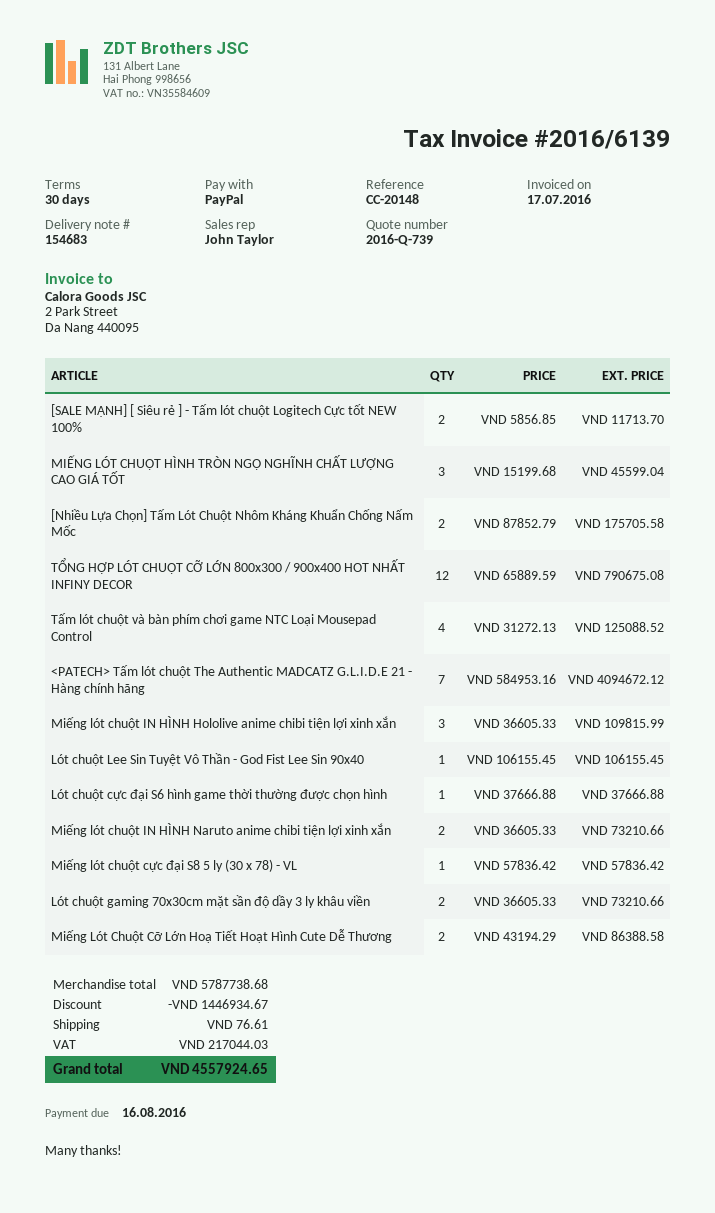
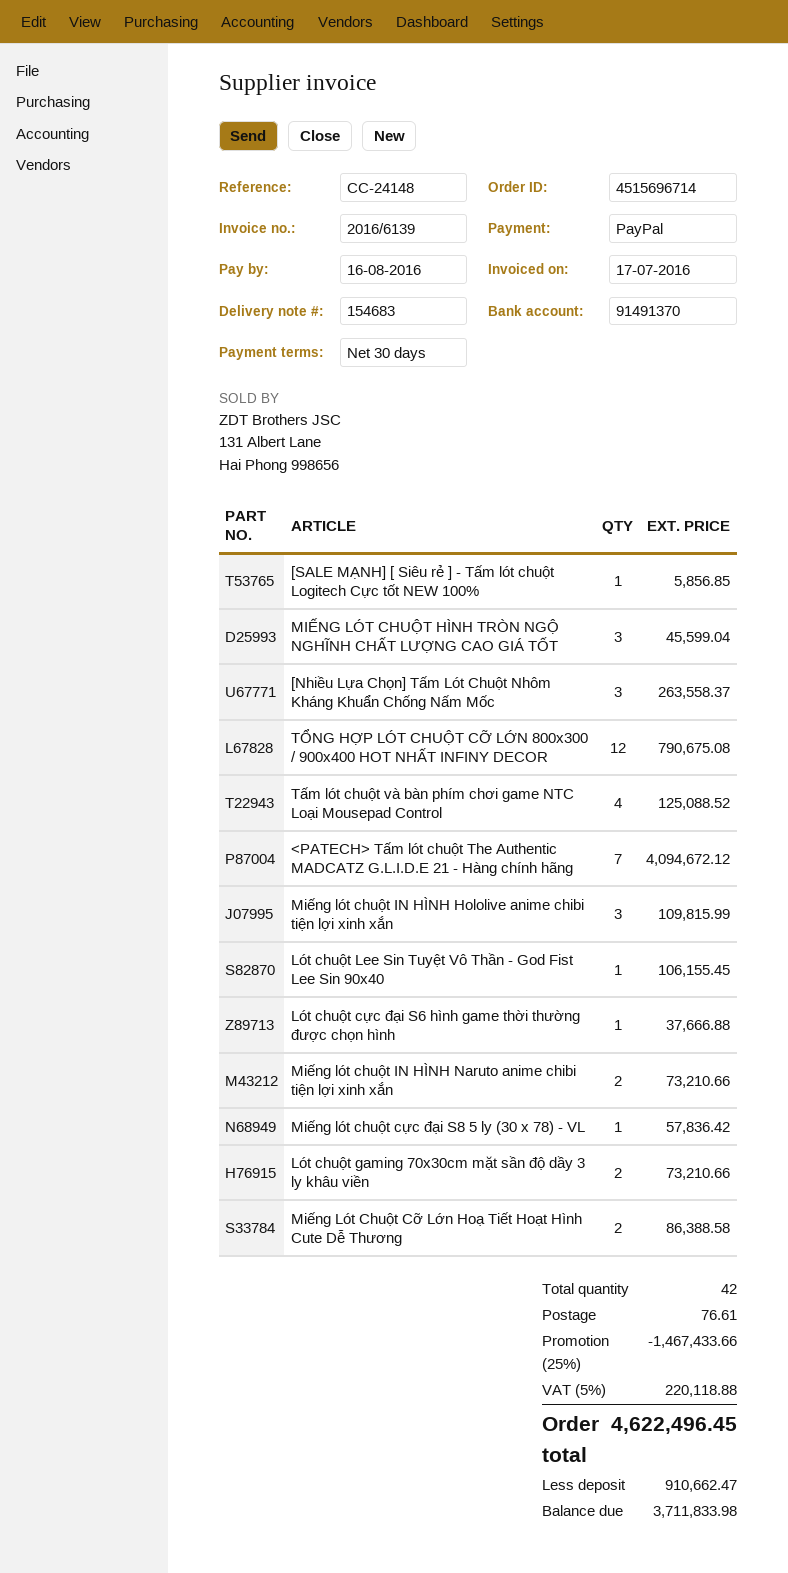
reference: CC-20148 -> CC-24148
[SALE MẠNH] [ Siêu rẻ ] - Tấm lót chuột Logitech Cực tốt NEW 100%: 2 for 11713.70 -> 1 for 5856.85
[Nhiều Lựa Chọn] Tấm Lót Chuột Nhôm Kháng Khuẩn Chống Nấm Mốc: 2 for 175705.58 -> 3 for 263558.37
discount: 1446934.67 -> 1467433.66
tax: 217044.03 -> 220118.88
total: 4557924.65 -> 4622496.45

